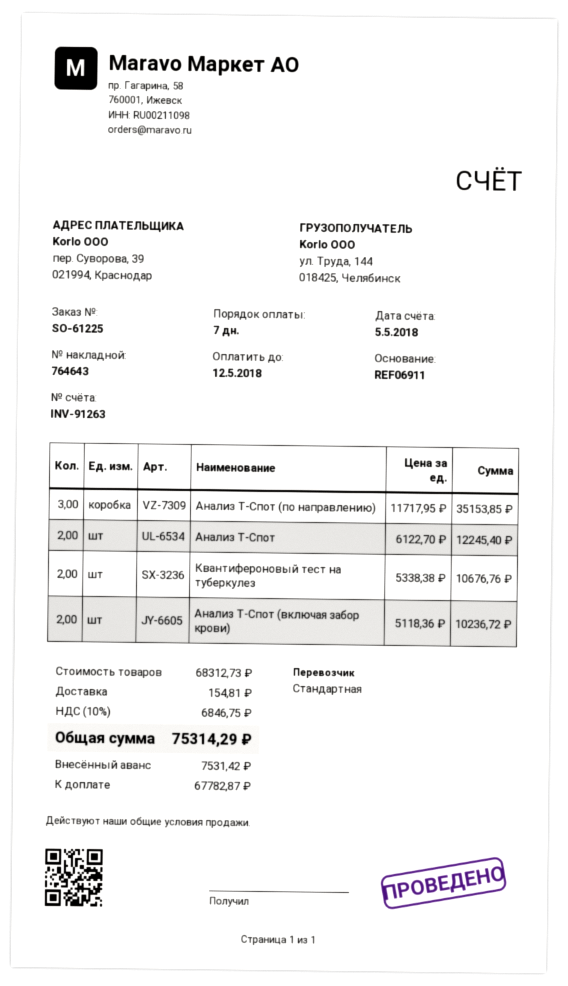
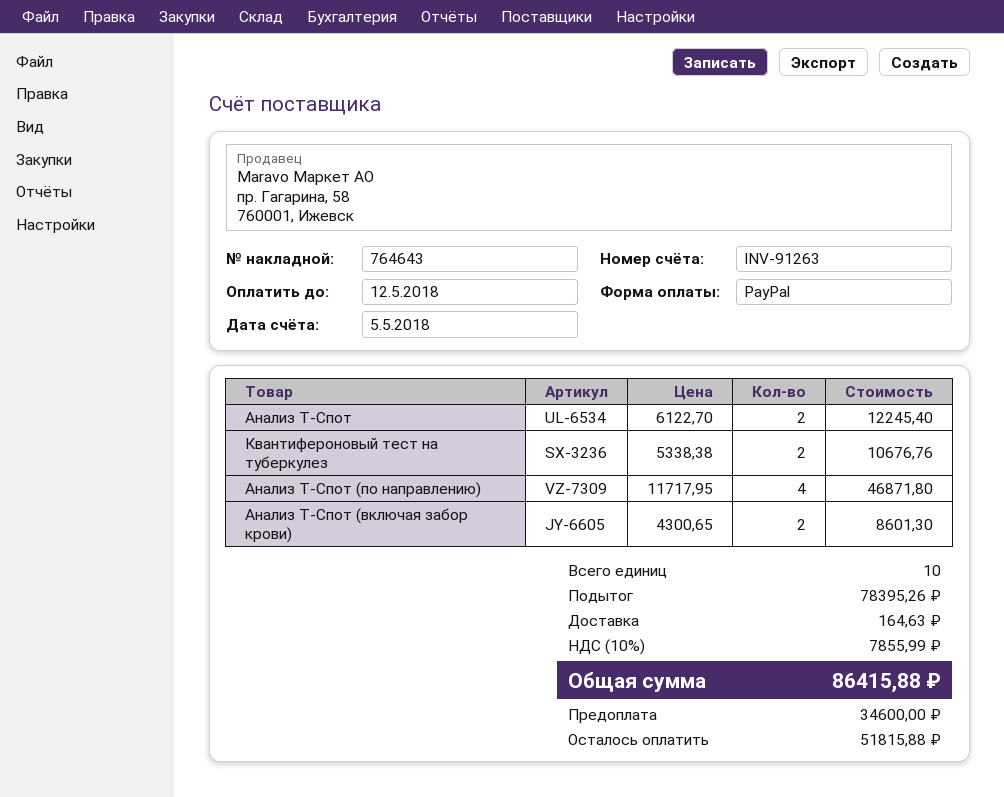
Анализ Т-Спот (по направлению): 3 x 11717.95 = 35153.85 -> 4 x 11717.95 = 46871.80
Анализ Т-Спот (включая забор крови): 2 x 5118.36 = 10236.72 -> 2 x 4300.65 = 8601.30
subtotal: 68312.73 -> 78395.26
shipping: 154.81 -> 164.63
tax: 10% = 6846.75 -> 10% = 7855.99
total: 75314.29 -> 86415.88
deposit: 7531.42 -> 34600.00
balance: 67782.87 -> 51815.88

